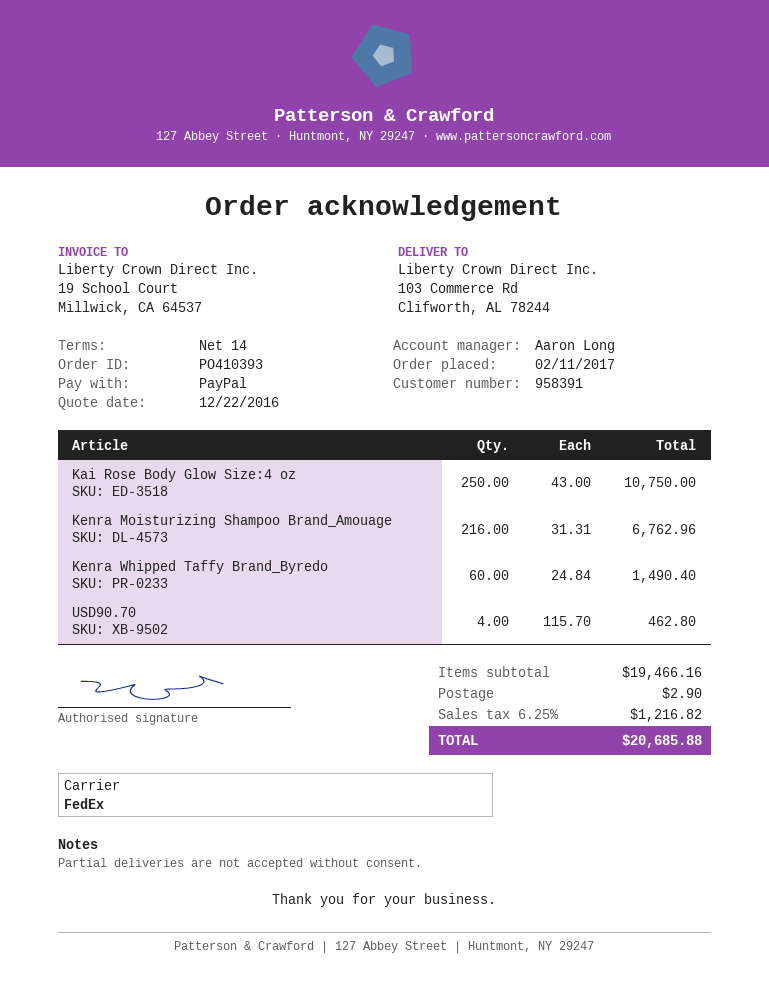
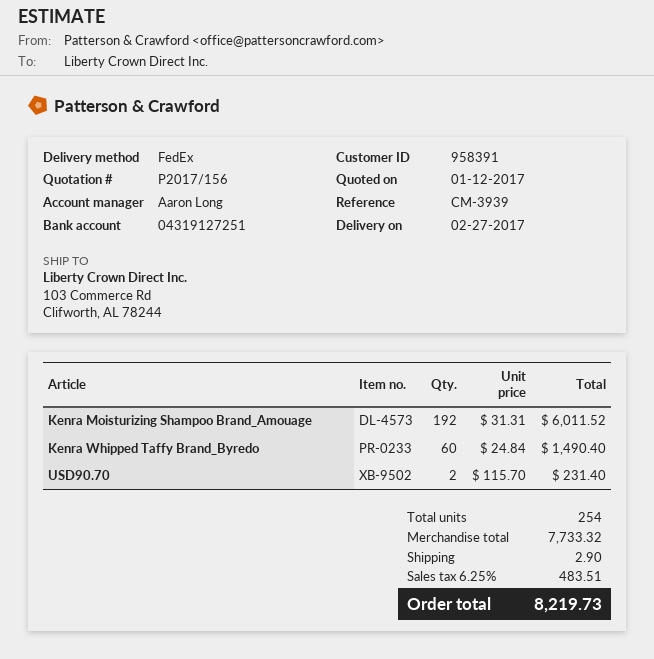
quote date: 2016-12-22 -> 2017-01-12
Kai Rose Body Glow Size:4 oz: 250 x 43.00 = 10750.00 -> none
Kenra Moisturizing Shampoo Brand_Amouage: 216 x 31.31 = 6762.96 -> 192 x 31.31 = 6011.52
USD90.70: 4 x 115.70 = 462.80 -> 2 x 115.70 = 231.40
subtotal: 19466.16 -> 7733.32
tax: 6.25% = 1216.82 -> 6.25% = 483.51
total: 20685.88 -> 8219.73

